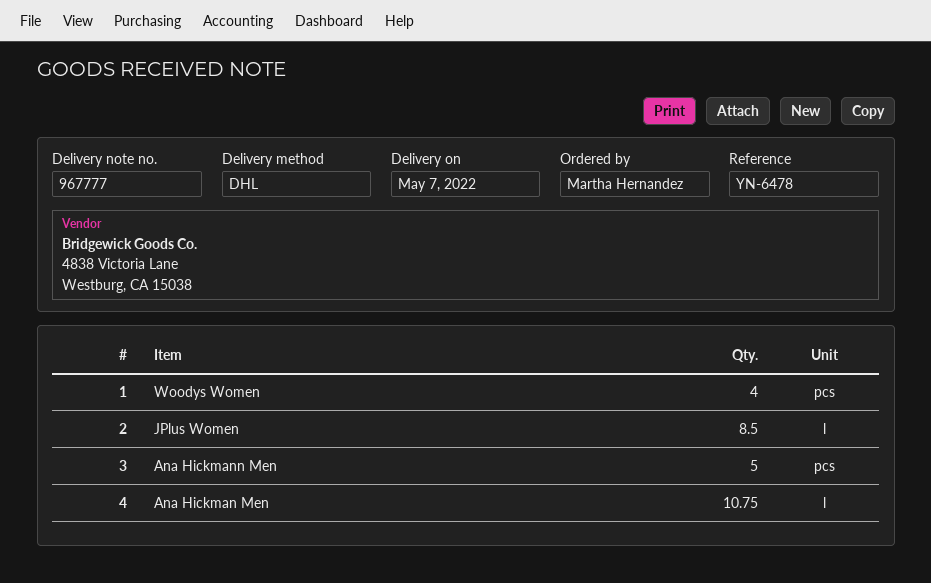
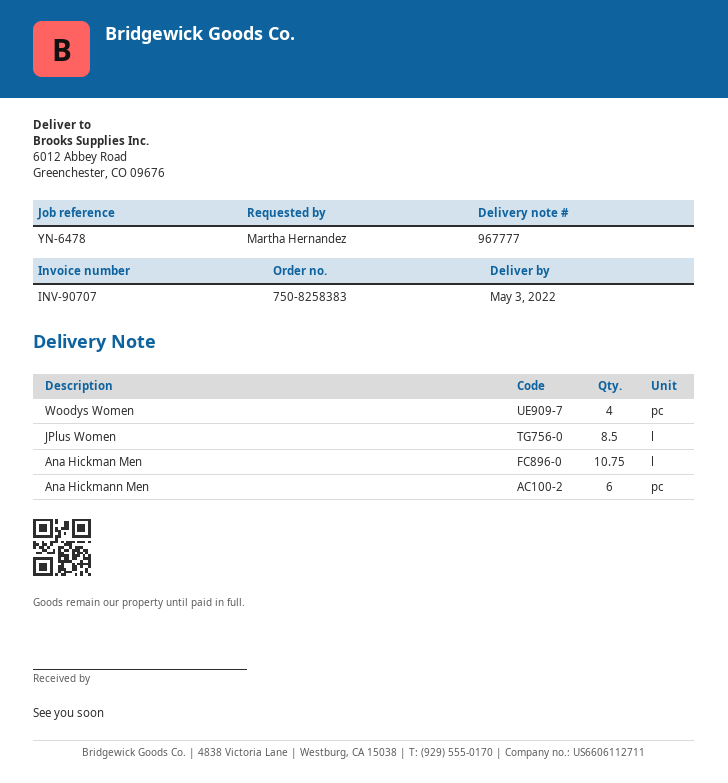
delivery date: 2022-05-07 -> 2022-05-03
Ana Hickmann Men: 5 -> 6

